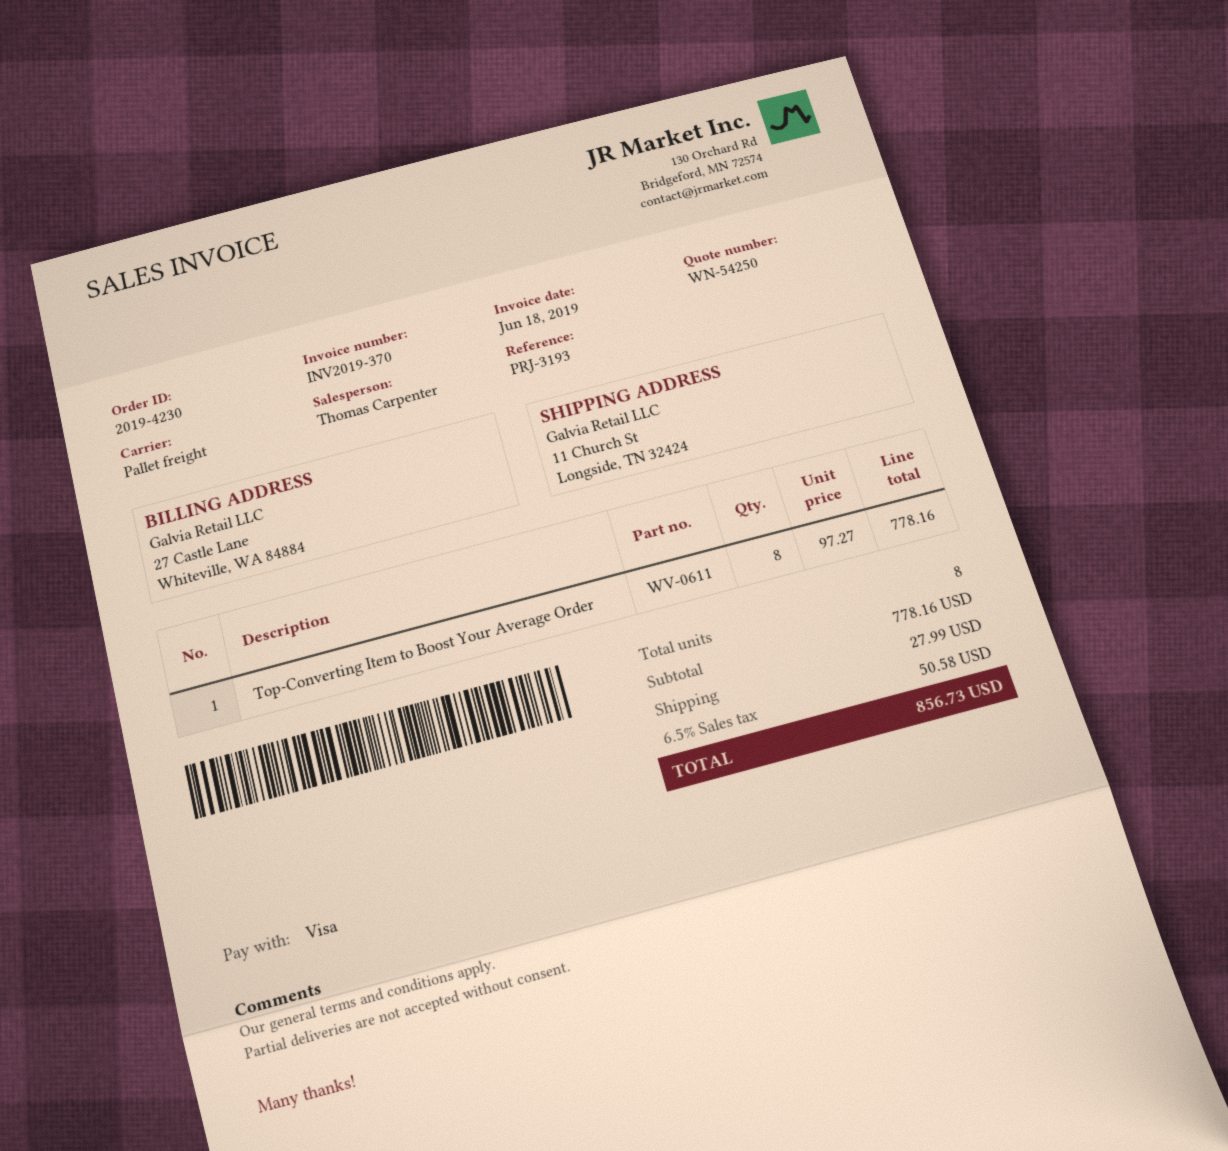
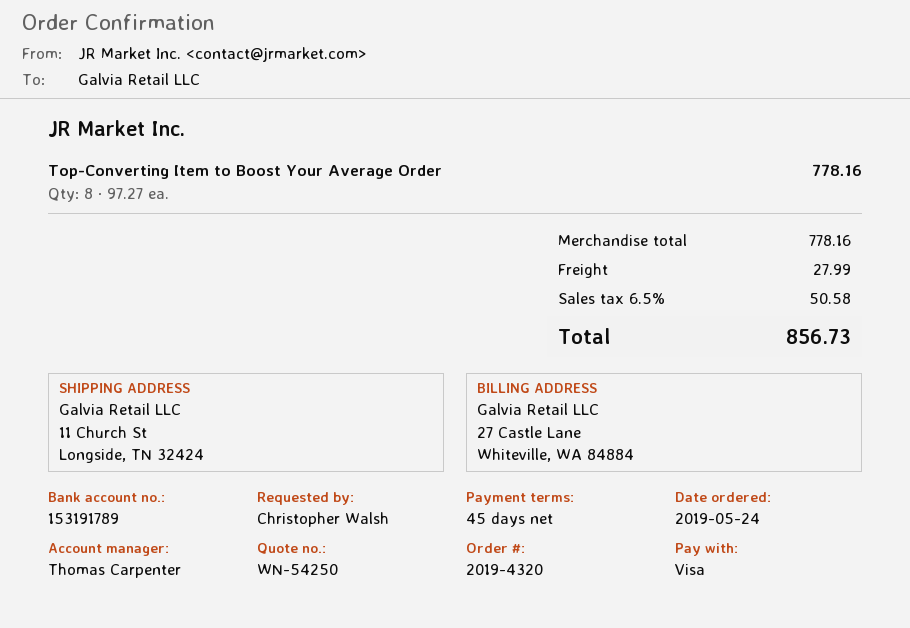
order number: 2019-4230 -> 2019-4320

